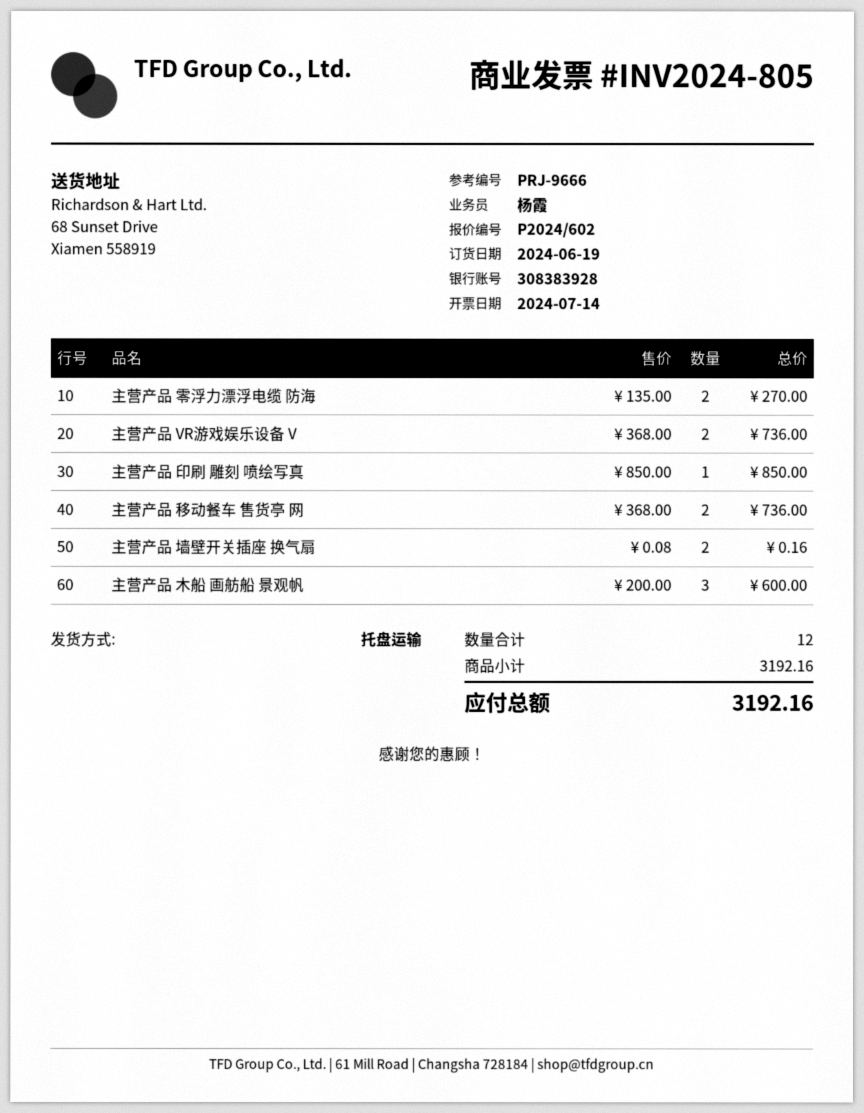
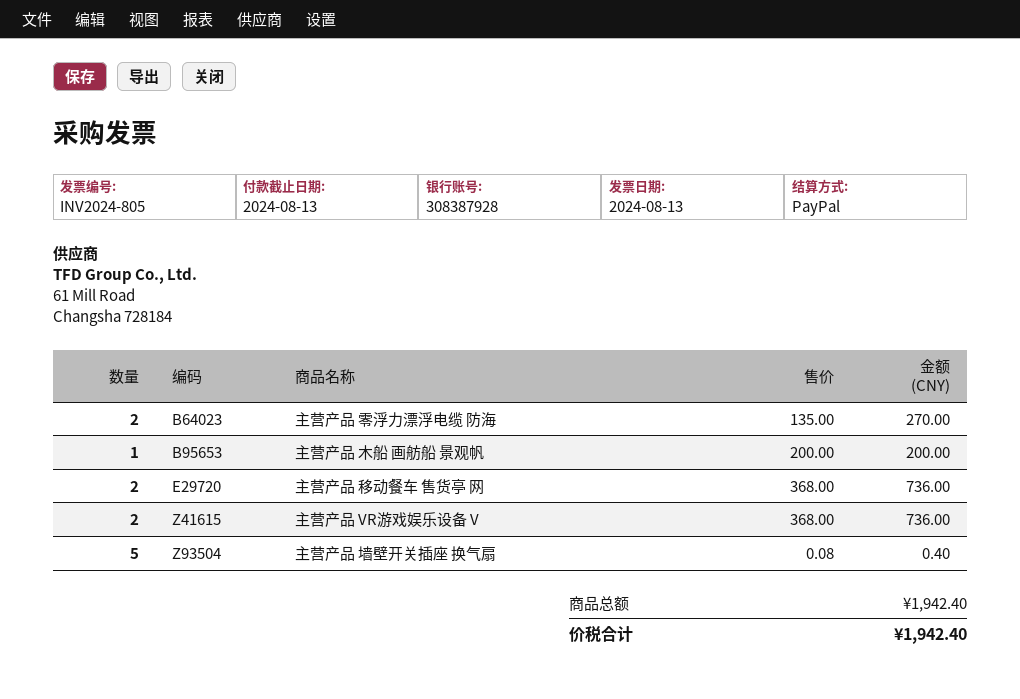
invoice date: 2024-07-14 -> 2024-08-13
bank account: 308383928 -> 308387928
主营产品 印刷 雕刻 喷绘写真: 1 x 850.00 = 850.00 -> none
主营产品 墙壁开关插座 换气扇: 2 x 0.08 = 0.16 -> 5 x 0.08 = 0.40
主营产品 木船 画舫船 景观帆: 3 x 200.00 = 600.00 -> 1 x 200.00 = 200.00
subtotal: 3192.16 -> 1942.40
total: 3192.16 -> 1942.40

